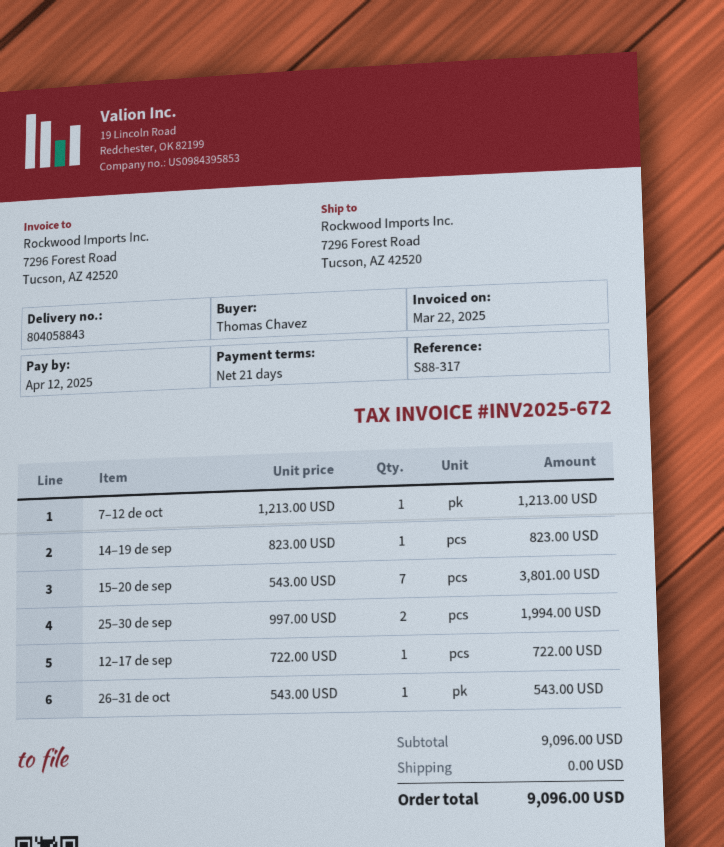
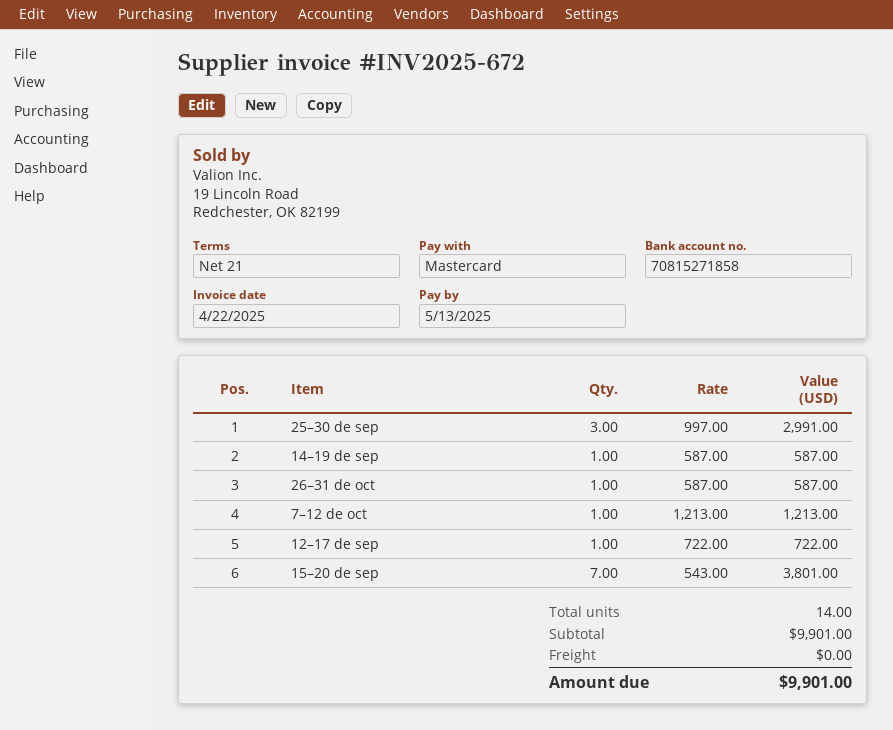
invoice date: 2025-03-22 -> 2025-04-22
due date: 2025-04-12 -> 2025-05-13
14–19 de sep: 1 x 823.00 = 823.00 -> 1 x 587.00 = 587.00
25–30 de sep: 2 x 997.00 = 1994.00 -> 3 x 997.00 = 2991.00
26–31 de oct: 1 x 543.00 = 543.00 -> 1 x 587.00 = 587.00
subtotal: 9096.00 -> 9901.00
total: 9096.00 -> 9901.00

